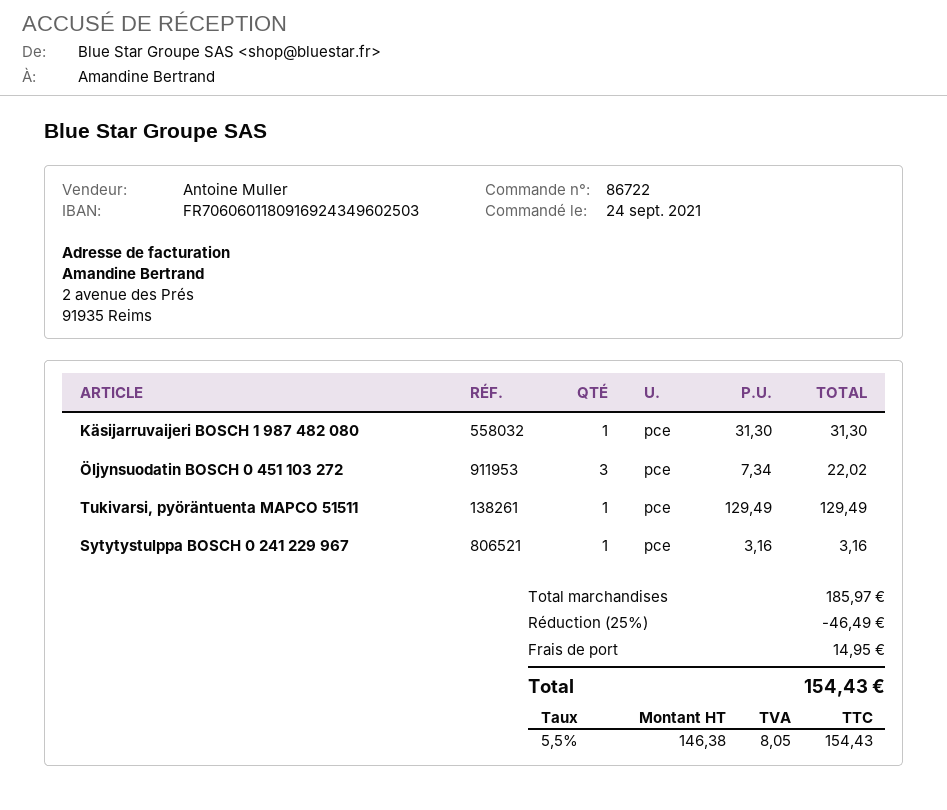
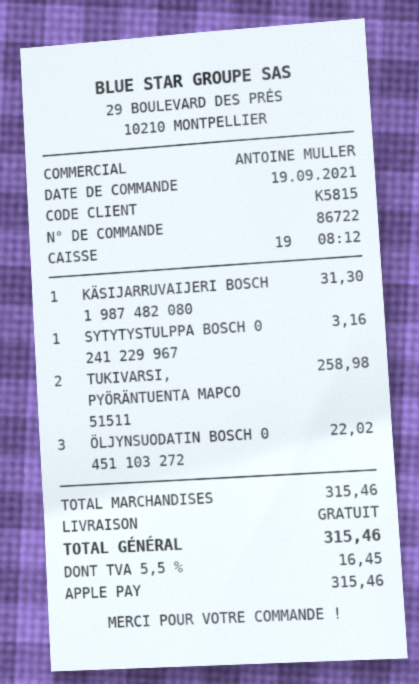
order date: 2021-09-24 -> 2021-09-19
Tukivarsi, pyöräntuenta MAPCO 51511: 1 for 129.49 -> 2 for 258.98
subtotal: 185.97 -> 315.46
discount: 25% = 46.49 -> none
shipping: 14.95 -> 0.00
tax: 5.5% = 8.05 -> 5.5% = 16.45
total: 154.43 -> 315.46

